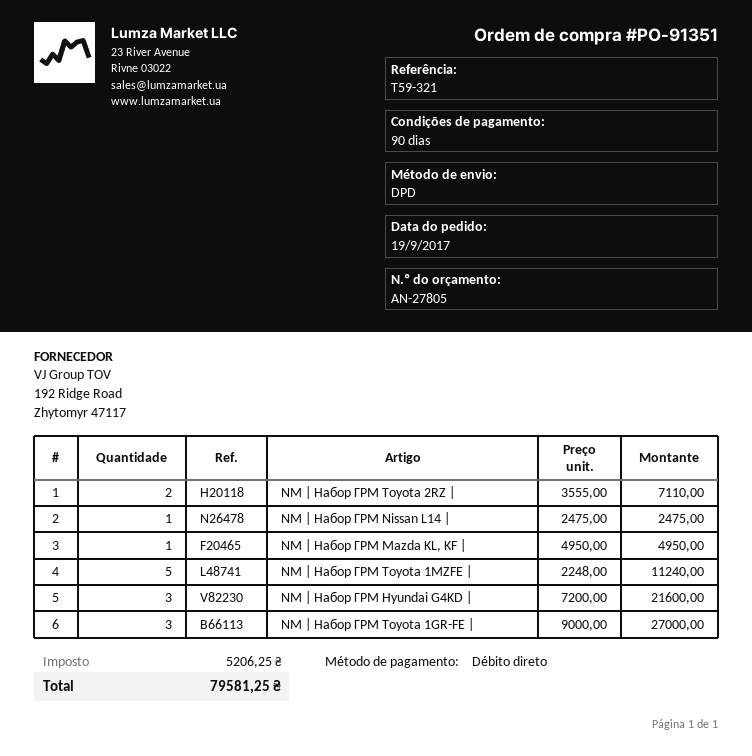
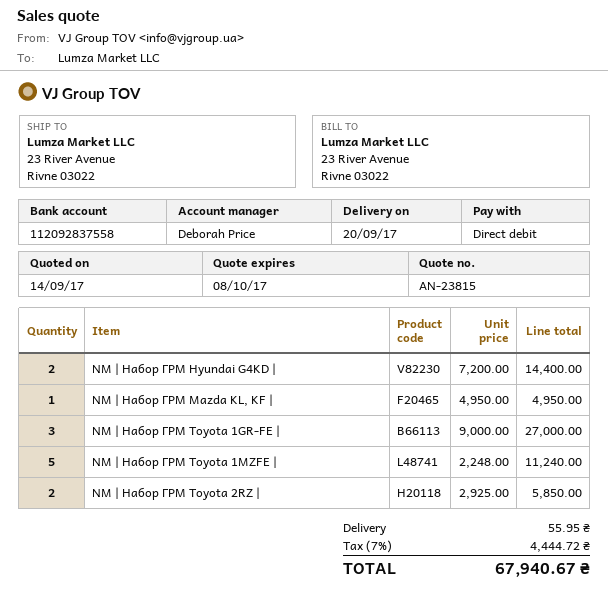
quote number: AN-27805 -> AN-23815
NM | Набор ГРМ Toyota 2RZ |: 2 x 3555.00 = 7110.00 -> 2 x 2925.00 = 5850.00
NM | Набор ГРМ Nissan L14 |: 1 x 2475.00 = 2475.00 -> none
NM | Набор ГРМ Hyundai G4KD |: 3 x 7200.00 = 21600.00 -> 2 x 7200.00 = 14400.00
shipping: none -> 55.95
tax: 5206.25 -> 4444.72
total: 79581.25 -> 67940.67

